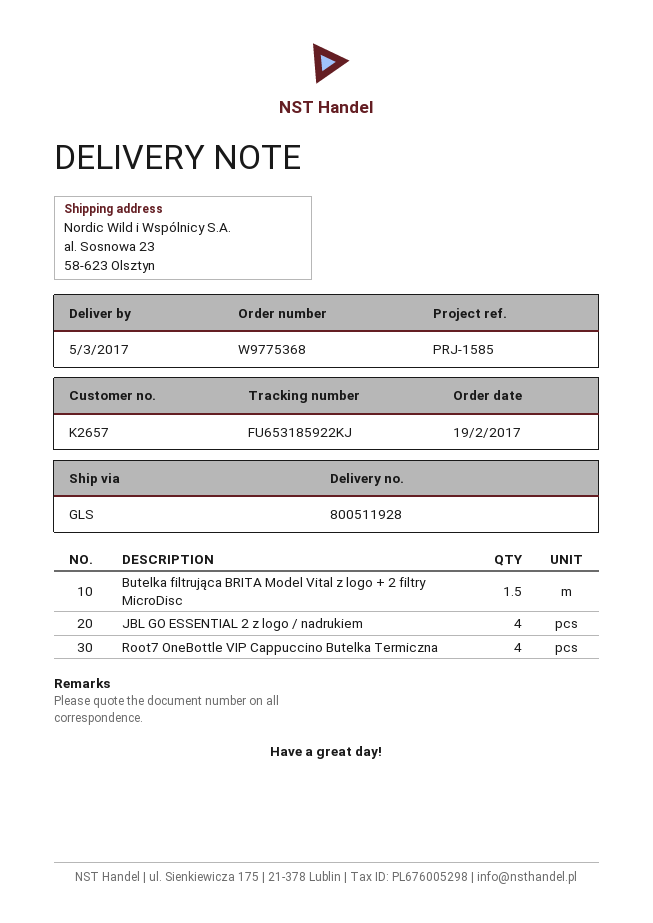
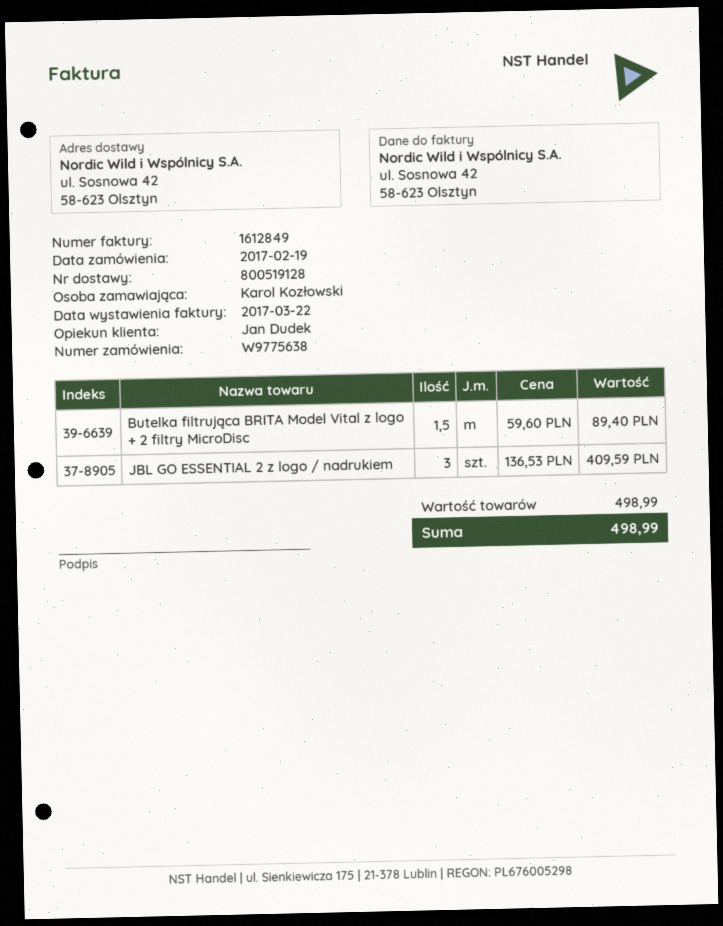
order number: W9775368 -> W9775638
delivery note number: 800511928 -> 800519128
ship to: al. Sosnowa 23, 58-623 Olsztyn -> ul. Sosnowa 42, 58-623 Olsztyn
JBL GO ESSENTIAL 2 z logo / nadrukiem: 4 -> 3
Root7 OneBottle VIP Cappuccino Butelka Termiczna: 4 -> none

